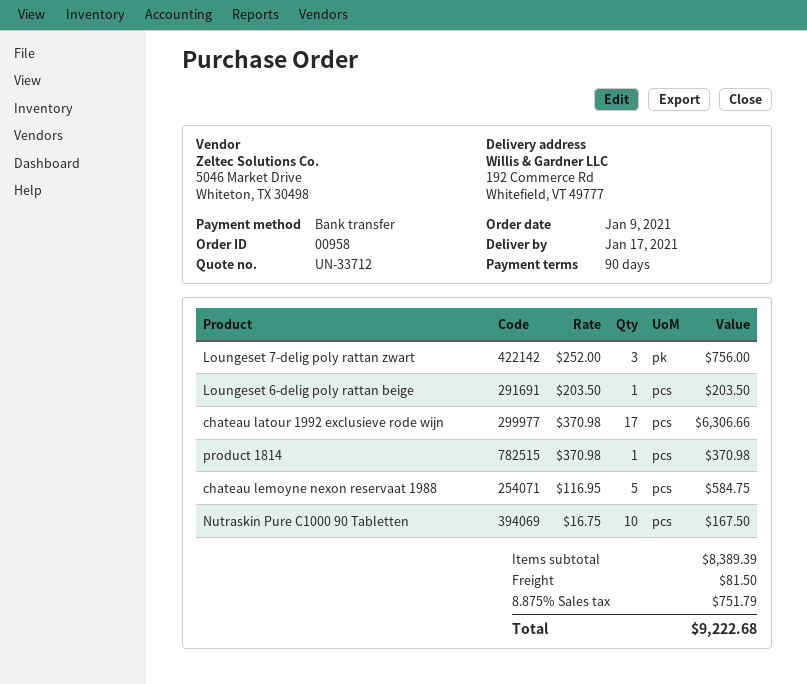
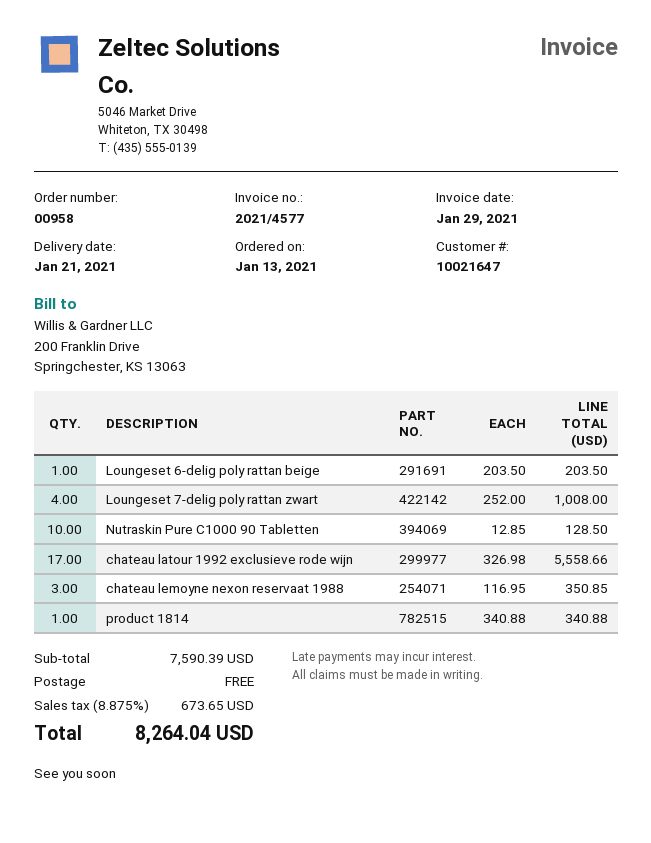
order date: 2021-01-09 -> 2021-01-13
delivery date: 2021-01-17 -> 2021-01-21
Loungeset 7-delig poly rattan zwart: 3 x 252.00 = 756.00 -> 4 x 252.00 = 1008.00
chateau latour 1992 exclusieve rode wijn: 17 x 370.98 = 6306.66 -> 17 x 326.98 = 5558.66
product 1814: 1 x 370.98 = 370.98 -> 1 x 340.88 = 340.88
chateau lemoyne nexon reservaat 1988: 5 x 116.95 = 584.75 -> 3 x 116.95 = 350.85
Nutraskin Pure C1000 90 Tabletten: 10 x 16.75 = 167.50 -> 10 x 12.85 = 128.50
subtotal: 8389.39 -> 7590.39
shipping: 81.50 -> 0.00
tax: 8.875% = 751.79 -> 8.875% = 673.65
total: 9222.68 -> 8264.04

